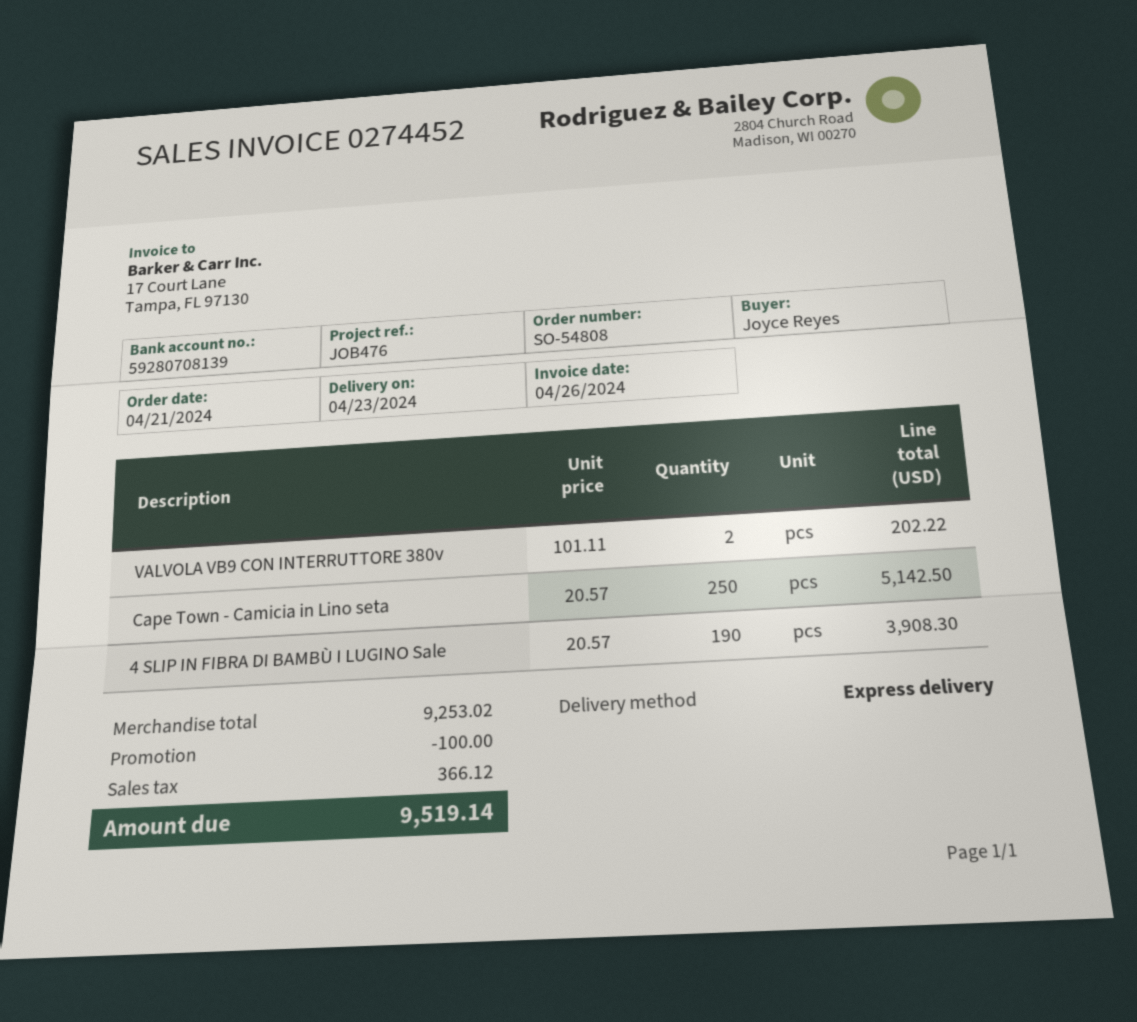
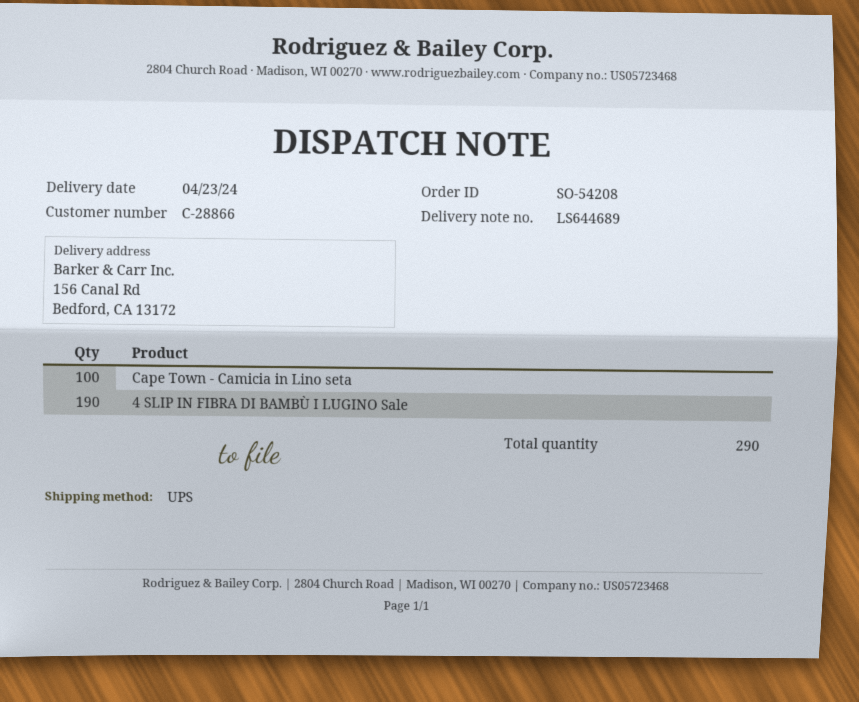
order number: SO-54808 -> SO-54208
shipping method: express -> UPS
VALVOLA VB9 CON INTERRUTTORE 380v: 2 -> none
Cape Town - Camicia in Lino seta: 250 -> 100

